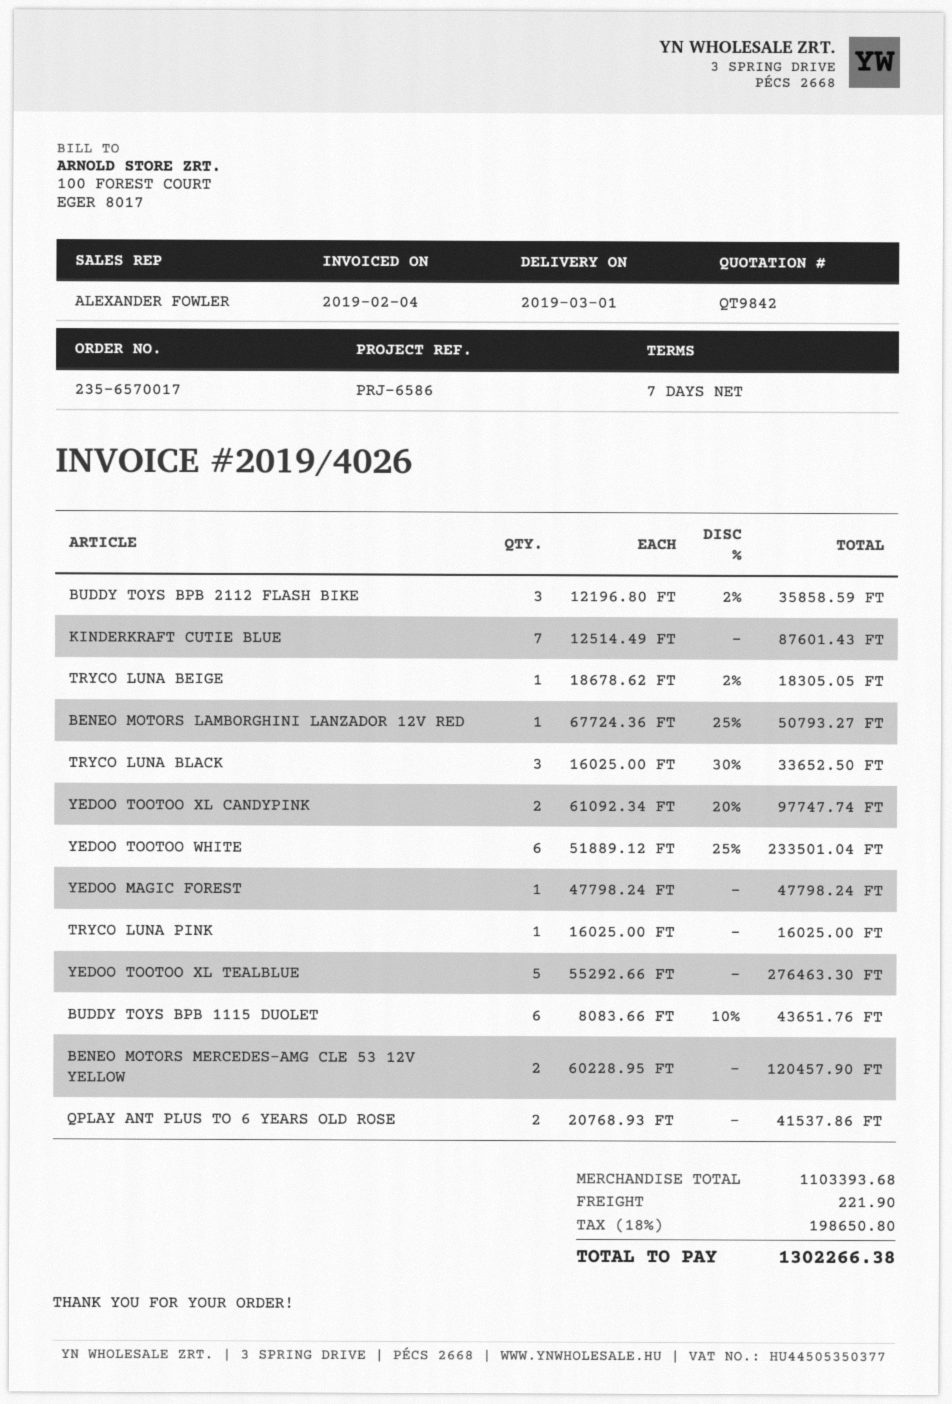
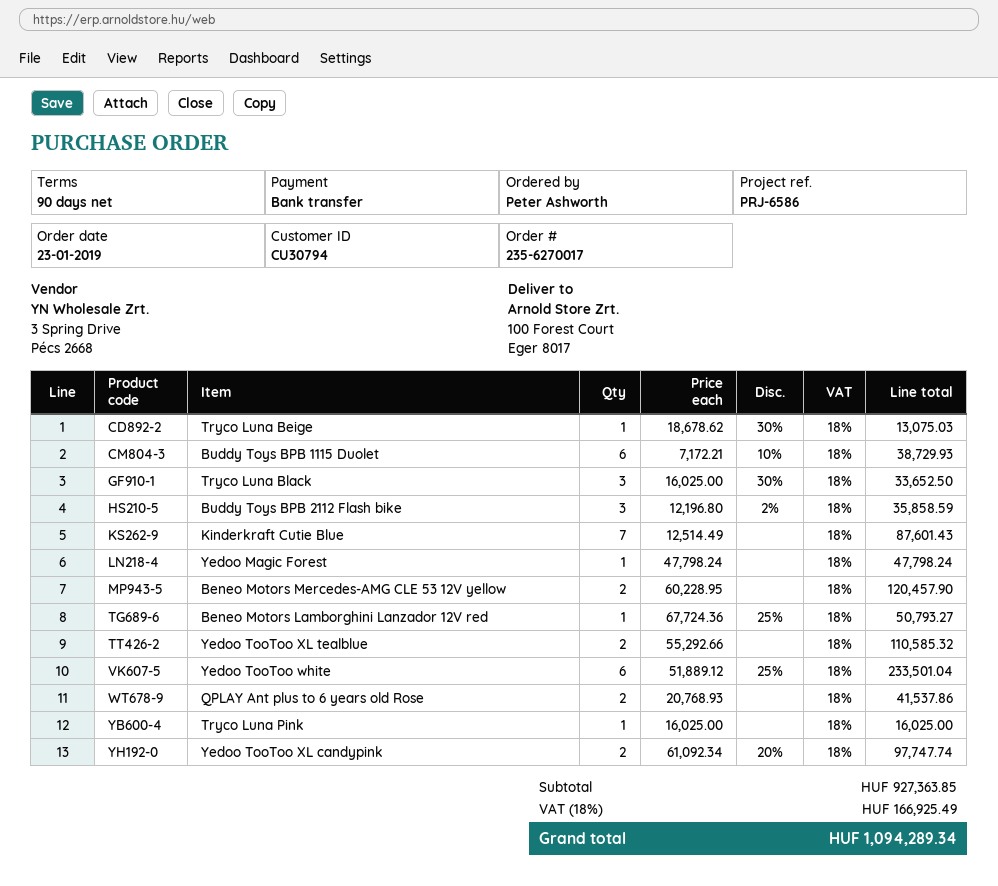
order number: 235-6570017 -> 235-6270017
payment terms: 7 days -> 90 days
TRYCO LUNA BEIGE: 1 x 18678.62 - 2% = 18305.05 -> 1 x 18678.62 - 30% = 13075.03
YEDOO TOOTOO XL TEALBLUE: 5 x 55292.66 = 276463.30 -> 2 x 55292.66 = 110585.32
BUDDY TOYS BPB 1115 DUOLET: 6 x 8083.66 - 10% = 43651.76 -> 6 x 7172.21 - 10% = 38729.93
subtotal: 1103393.68 -> 927363.85
shipping: 221.90 -> none
tax: 18% = 198650.80 -> 18% = 166925.49
total: 1302266.38 -> 1094289.34

